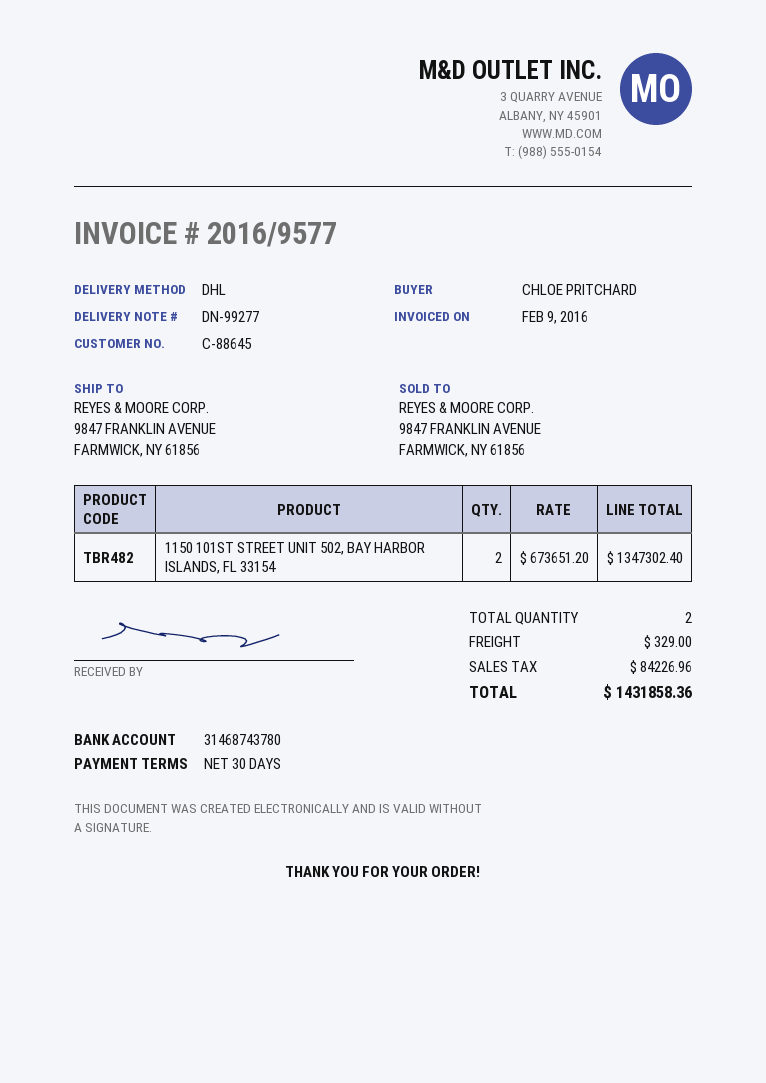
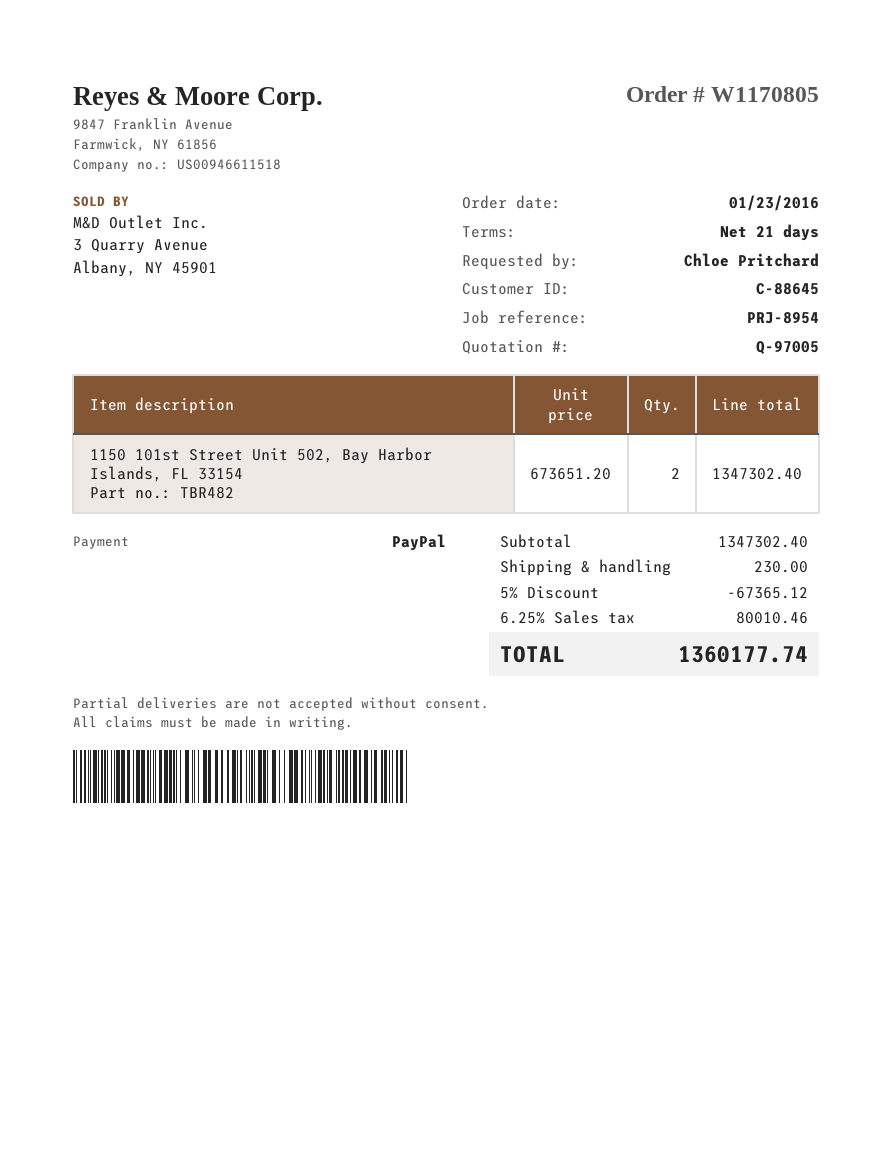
payment terms: 30 days -> 21 days
discount: none -> 5% = 67365.12
shipping: 329.00 -> 230.00
tax: 84226.96 -> 80010.46
total: 1431858.36 -> 1360177.74

